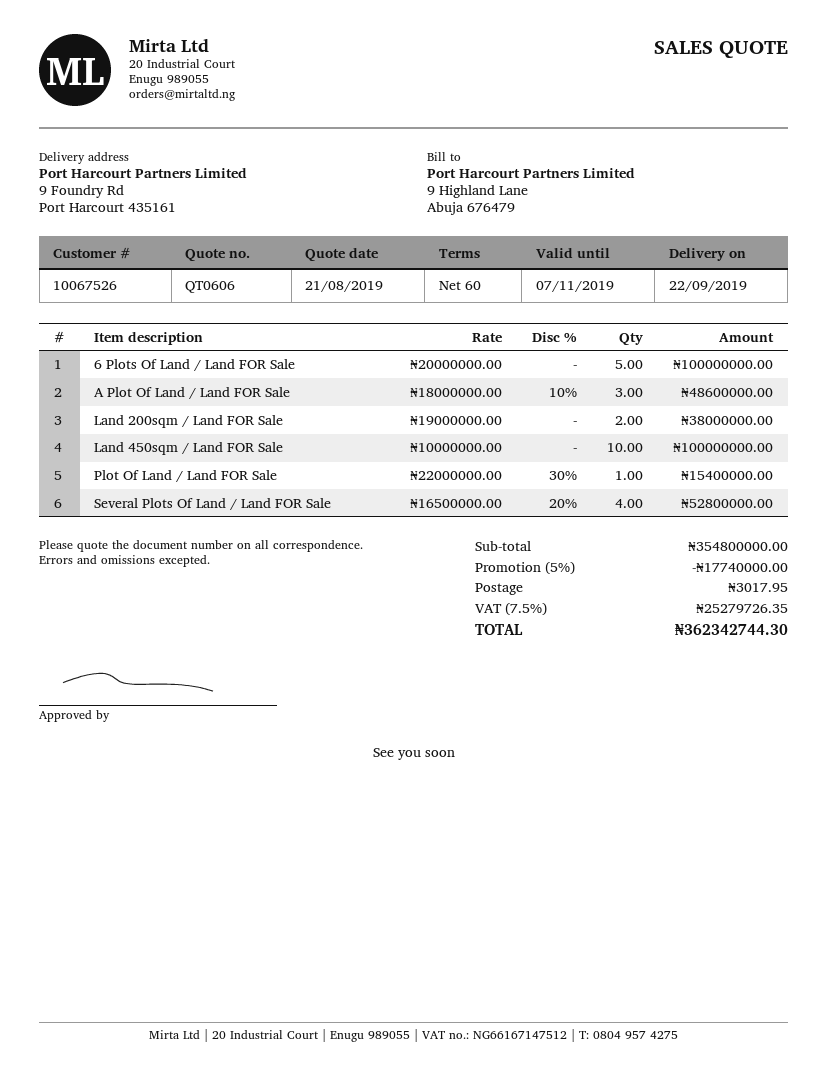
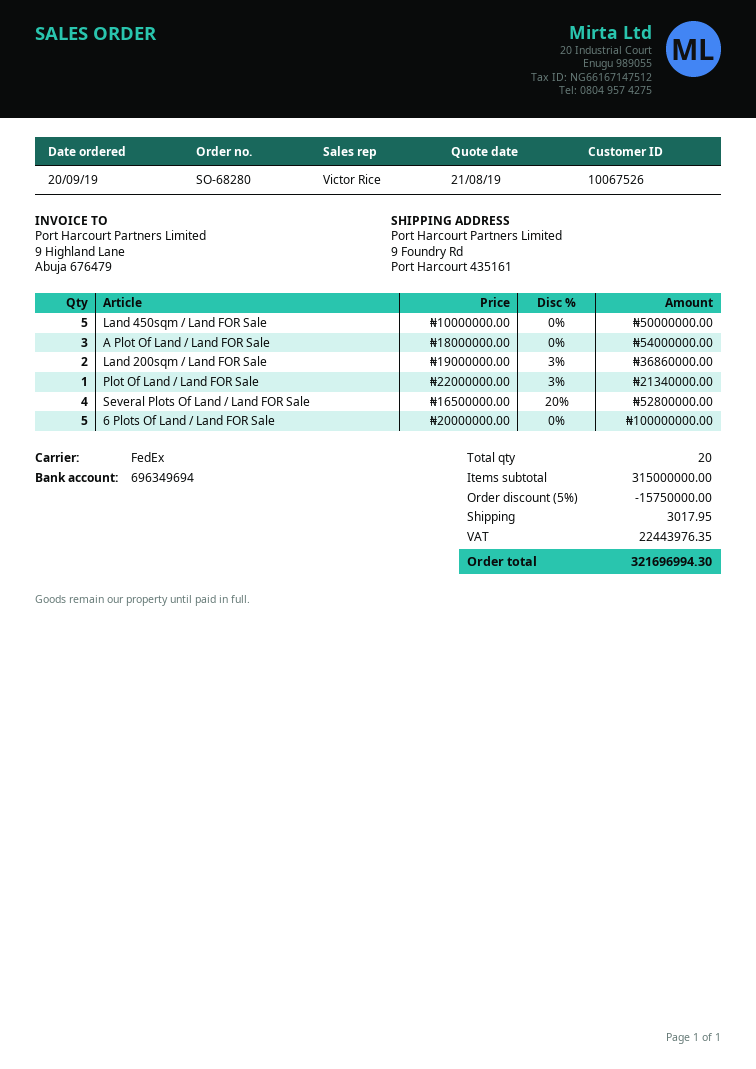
A Plot Of Land / Land FOR Sale: 3 x 18000000.00 - 10% = 48600000.00 -> 3 x 18000000.00 = 54000000.00
Land 200sqm / Land FOR Sale: 2 x 19000000.00 = 38000000.00 -> 2 x 19000000.00 - 3% = 36860000.00
Land 450sqm / Land FOR Sale: 10 x 10000000.00 = 100000000.00 -> 5 x 10000000.00 = 50000000.00
Plot Of Land / Land FOR Sale: 1 x 22000000.00 - 30% = 15400000.00 -> 1 x 22000000.00 - 3% = 21340000.00
subtotal: 354800000.00 -> 315000000.00
discount: 5% = 17740000.00 -> 5% = 15750000.00
tax: 25279726.35 -> 22443976.35
total: 362342744.30 -> 321696994.30

